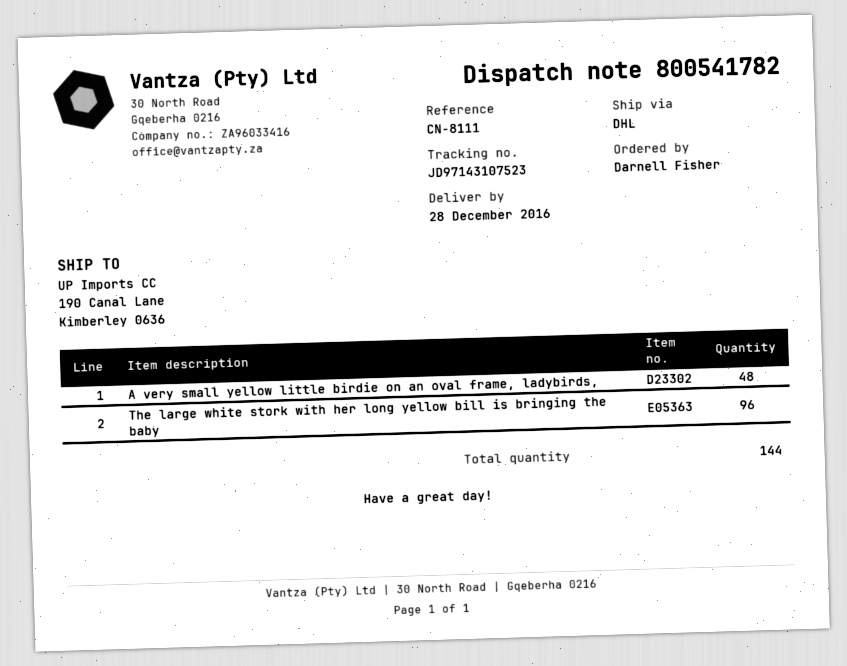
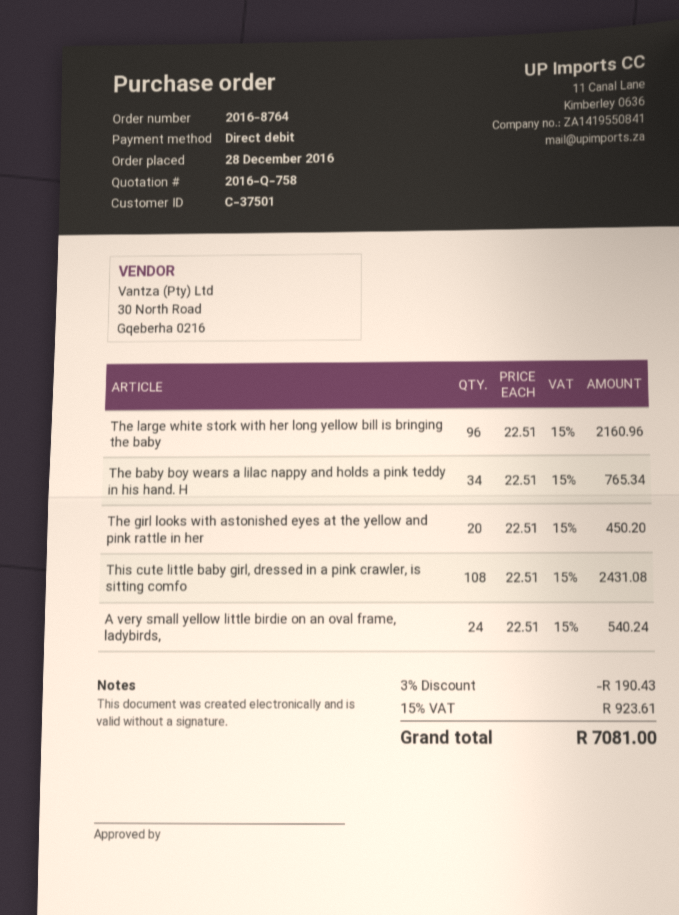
A very small yellow little birdie on an oval frame, ladybirds,: 48 -> 24
The baby boy wears a lilac nappy and holds a pink teddy in his hand. H: none -> 34
The girl looks with astonished eyes at the yellow and pink rattle in her: none -> 20
This cute little baby girl, dressed in a pink crawler, is sitting comfo: none -> 108

